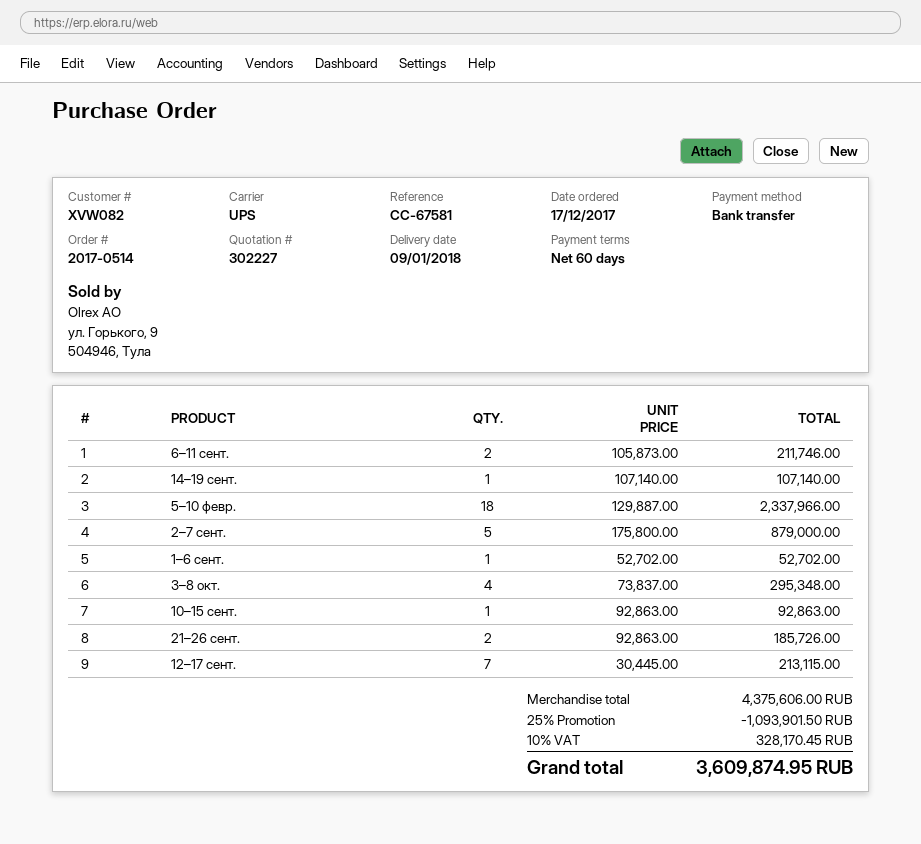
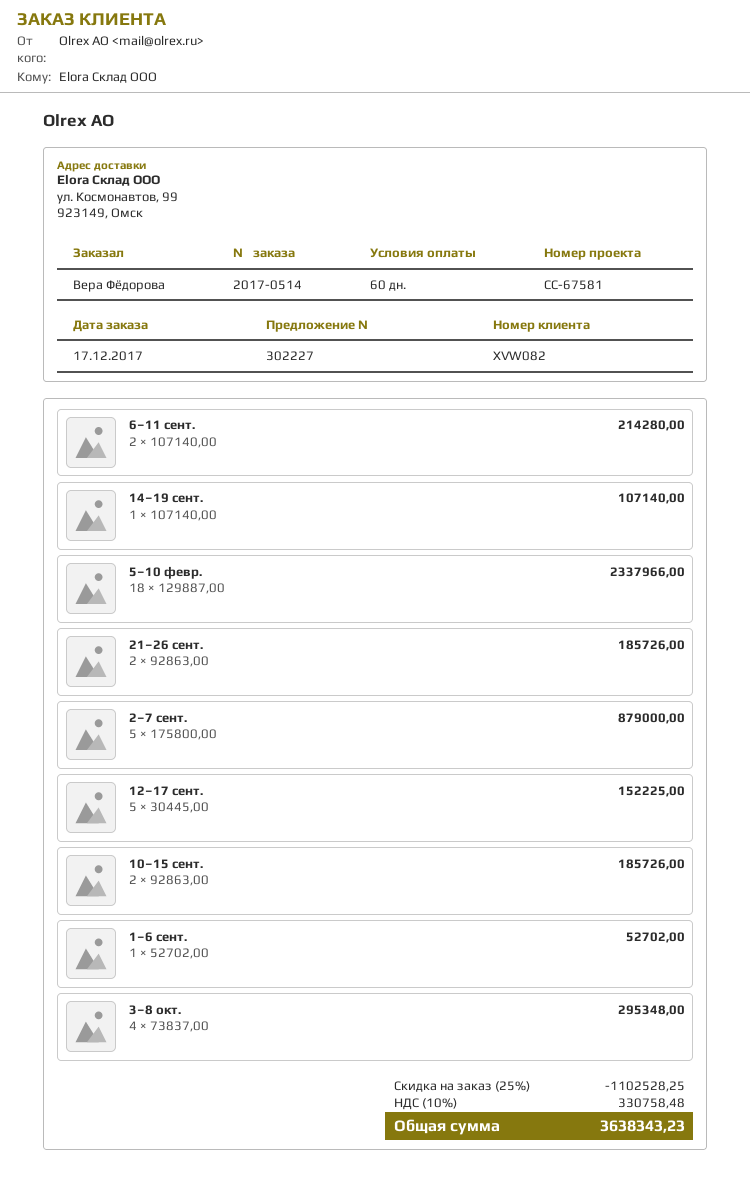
6–11 сент.: 2 x 105873.00 = 211746.00 -> 2 x 107140.00 = 214280.00
10–15 сент.: 1 x 92863.00 = 92863.00 -> 2 x 92863.00 = 185726.00
12–17 сент.: 7 x 30445.00 = 213115.00 -> 5 x 30445.00 = 152225.00
discount: 25% = 1093901.50 -> 25% = 1102528.25
tax: 10% = 328170.45 -> 10% = 330758.48
total: 3609874.95 -> 3638343.23

